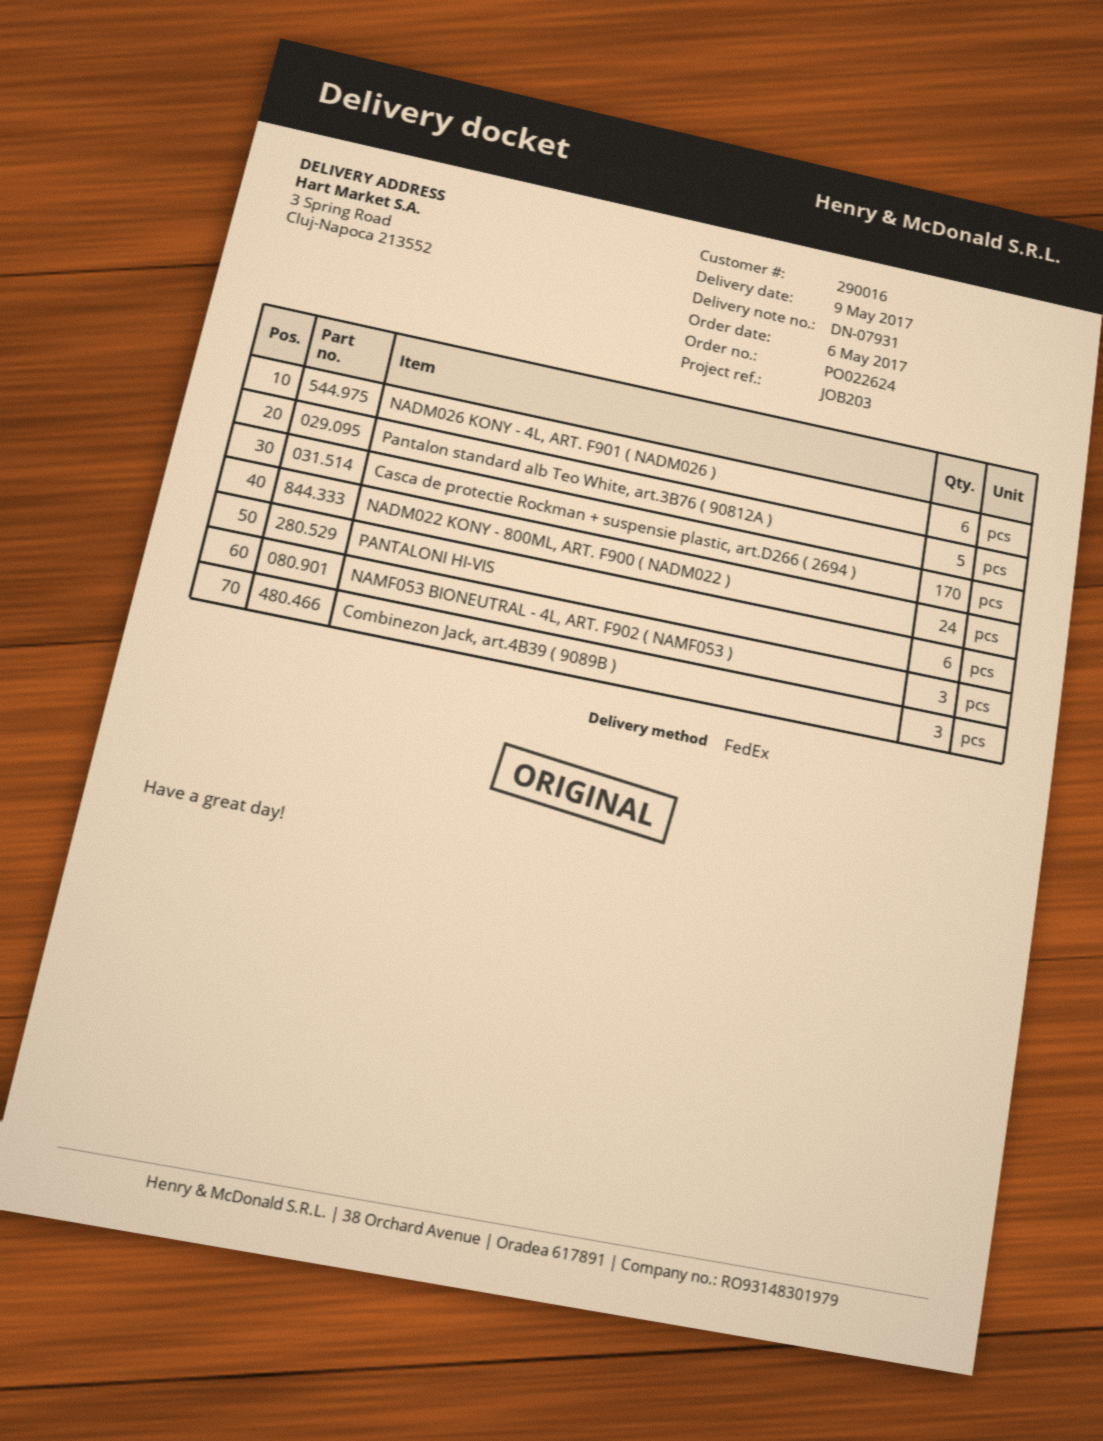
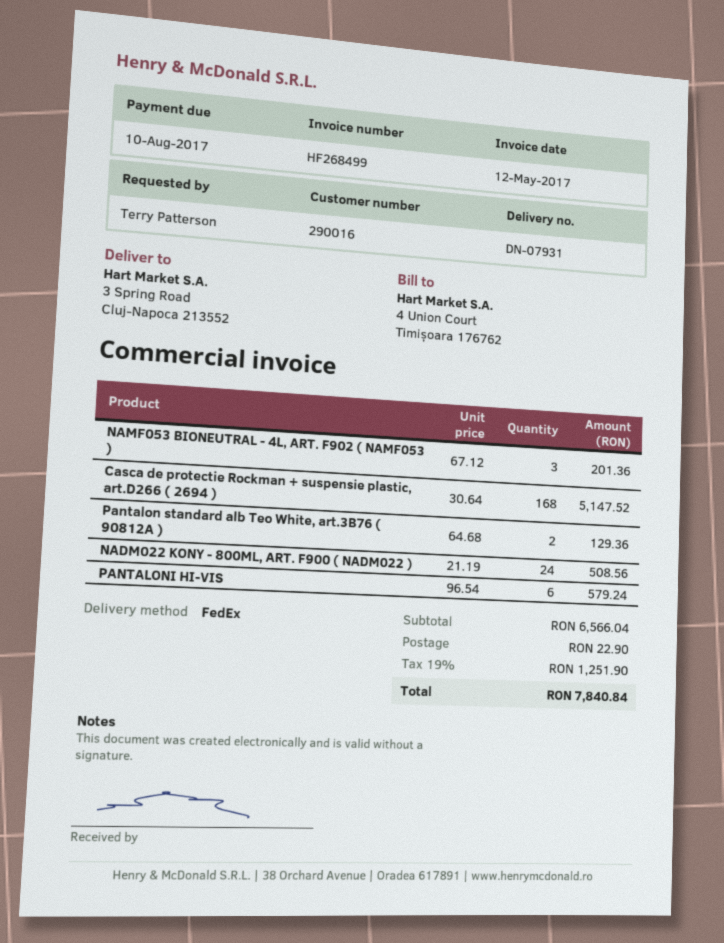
NADM026 KONY - 4L, ART. F901 ( NADM026 ): 6 -> none
Pantalon standard alb Teo White, art.3B76 ( 90812A ): 5 -> 2
Casca de protectie Rockman + suspensie plastic, art.D266 ( 2694 ): 170 -> 168
Combinezon Jack, art.4B39 ( 9089B ): 3 -> none

